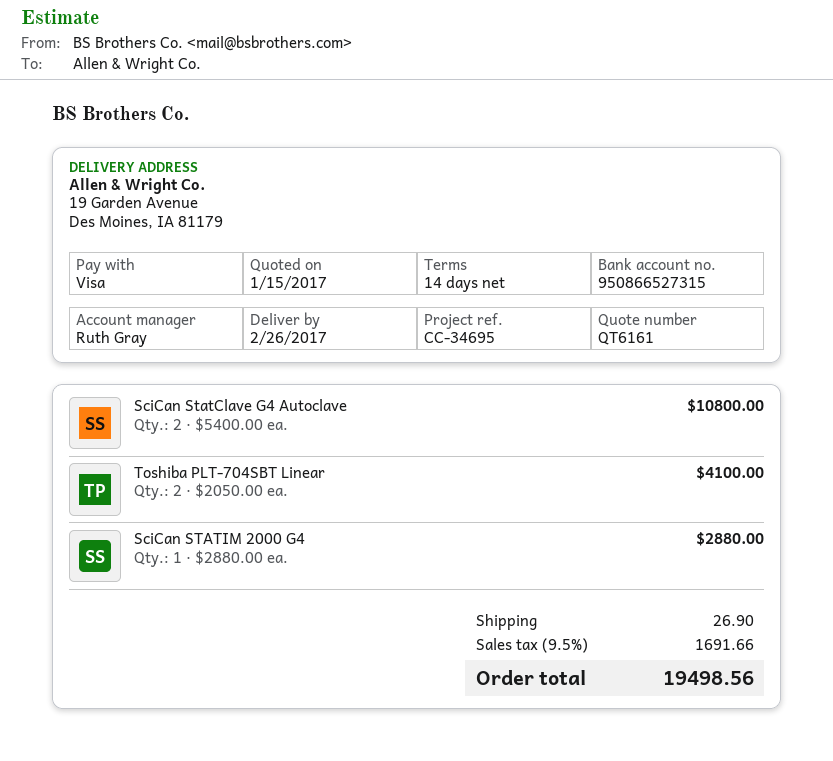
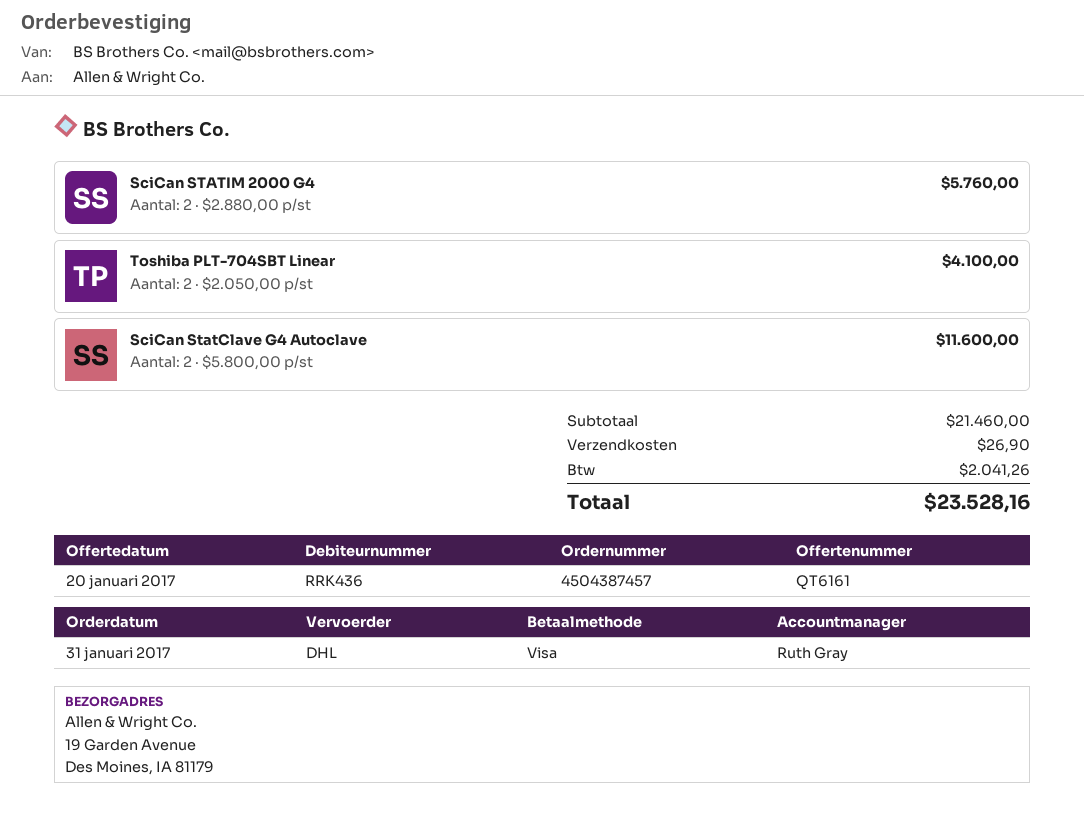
quote date: 2017-01-15 -> 2017-01-20
SciCan StatClave G4 Autoclave: 2 x 5400.00 = 10800.00 -> 2 x 5800.00 = 11600.00
SciCan STATIM 2000 G4: 1 x 2880.00 = 2880.00 -> 2 x 2880.00 = 5760.00
tax: 1691.66 -> 2041.26
total: 19498.56 -> 23528.16

